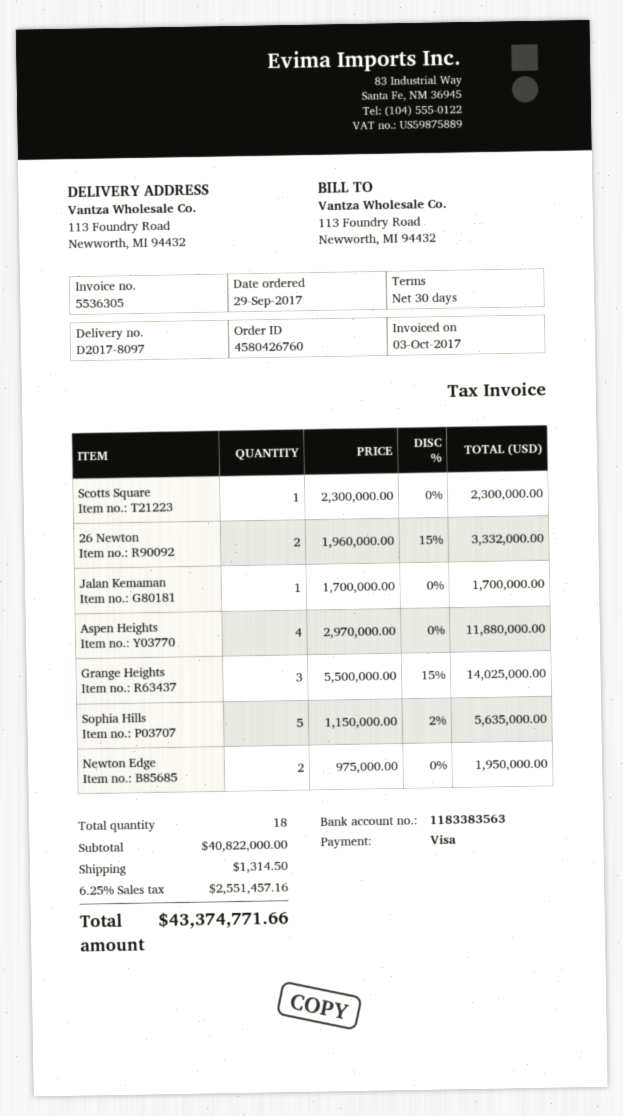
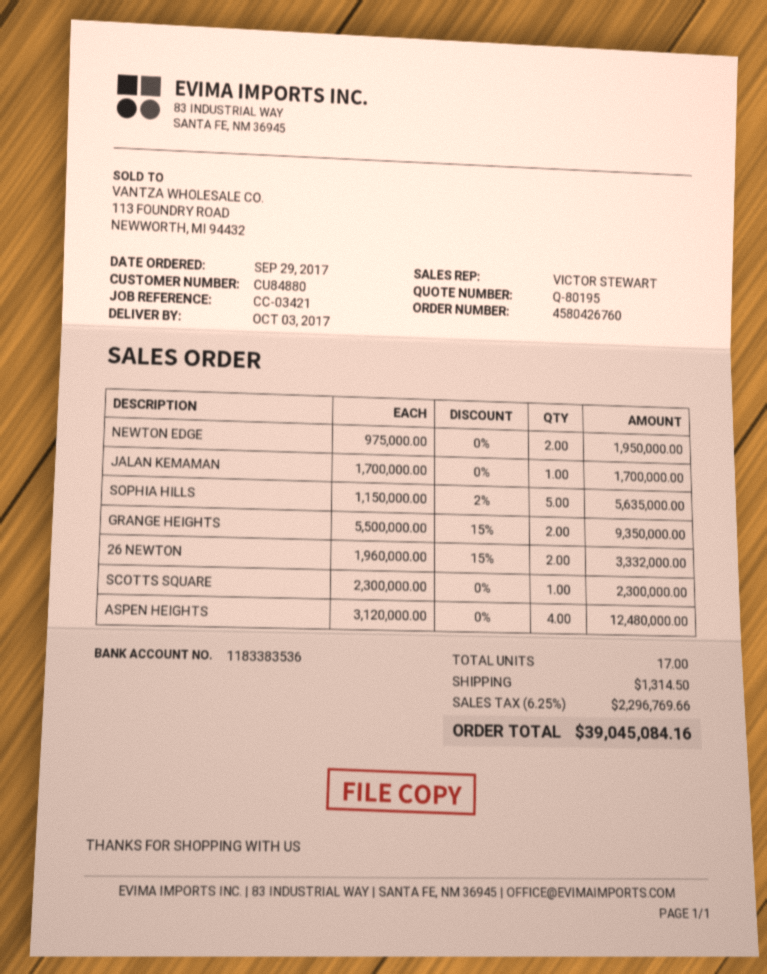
bank account: 1183383563 -> 1183383536
Aspen Heights: 4 x 2970000.00 = 11880000.00 -> 4 x 3120000.00 = 12480000.00
Grange Heights: 3 x 5500000.00 - 15% = 14025000.00 -> 2 x 5500000.00 - 15% = 9350000.00
total quantity: 18 -> 17
tax: 6.25% = 2551457.16 -> 6.25% = 2296769.66
total: 43374771.66 -> 39045084.16

